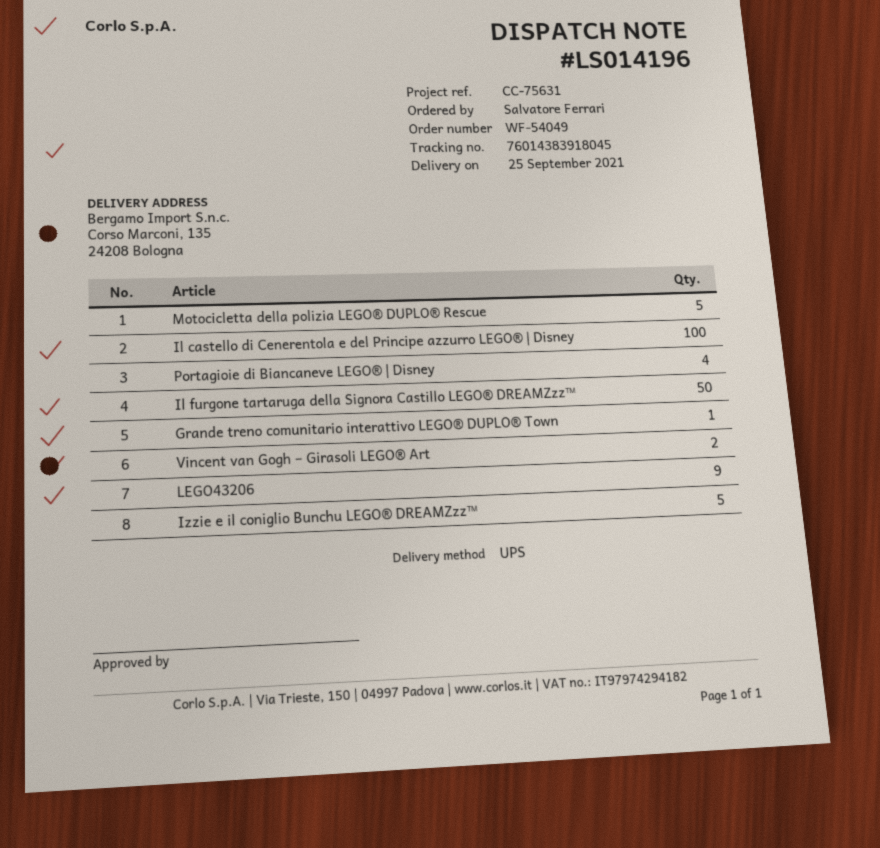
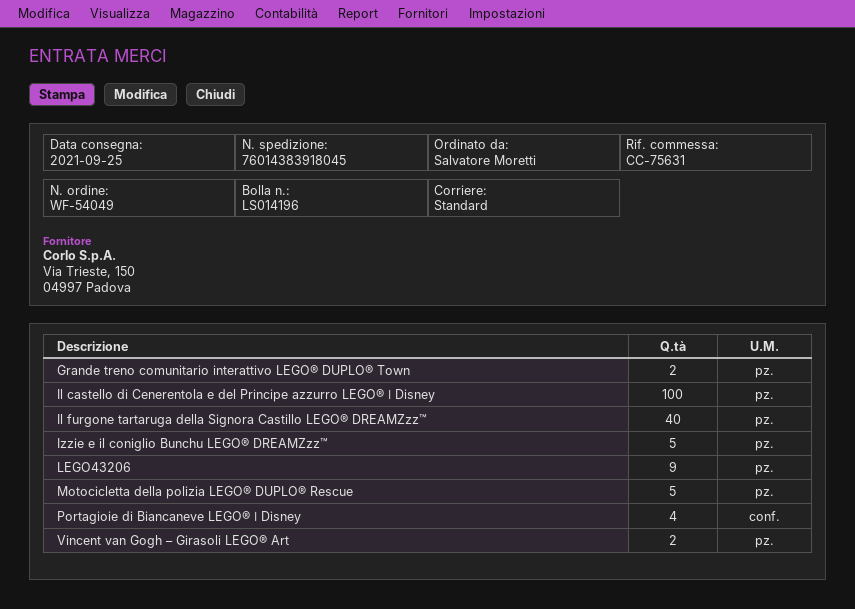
ordered by: Salvatore Ferrari -> Salvatore Moretti
shipping method: UPS -> standard
Il furgone tartaruga della Signora Castillo LEGO® DREAMZzz™: 50 -> 40
Grande treno comunitario interattivo LEGO® DUPLO® Town: 1 -> 2

